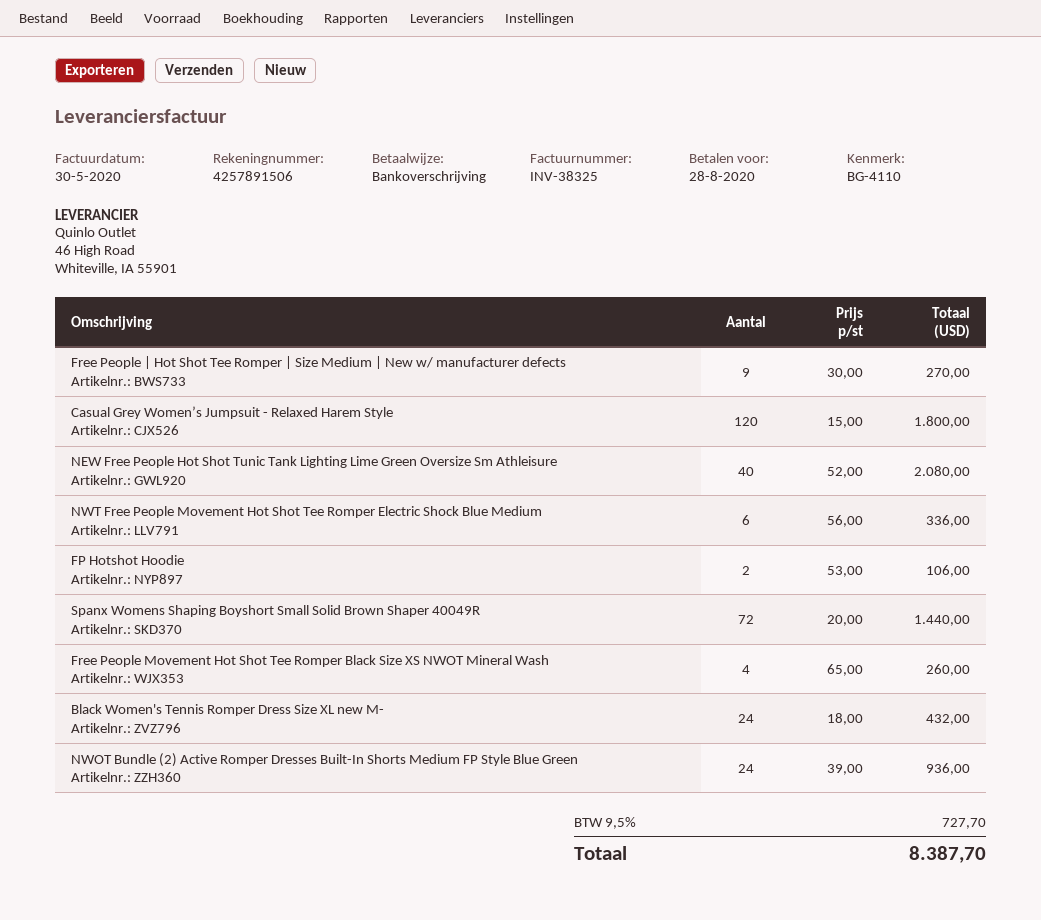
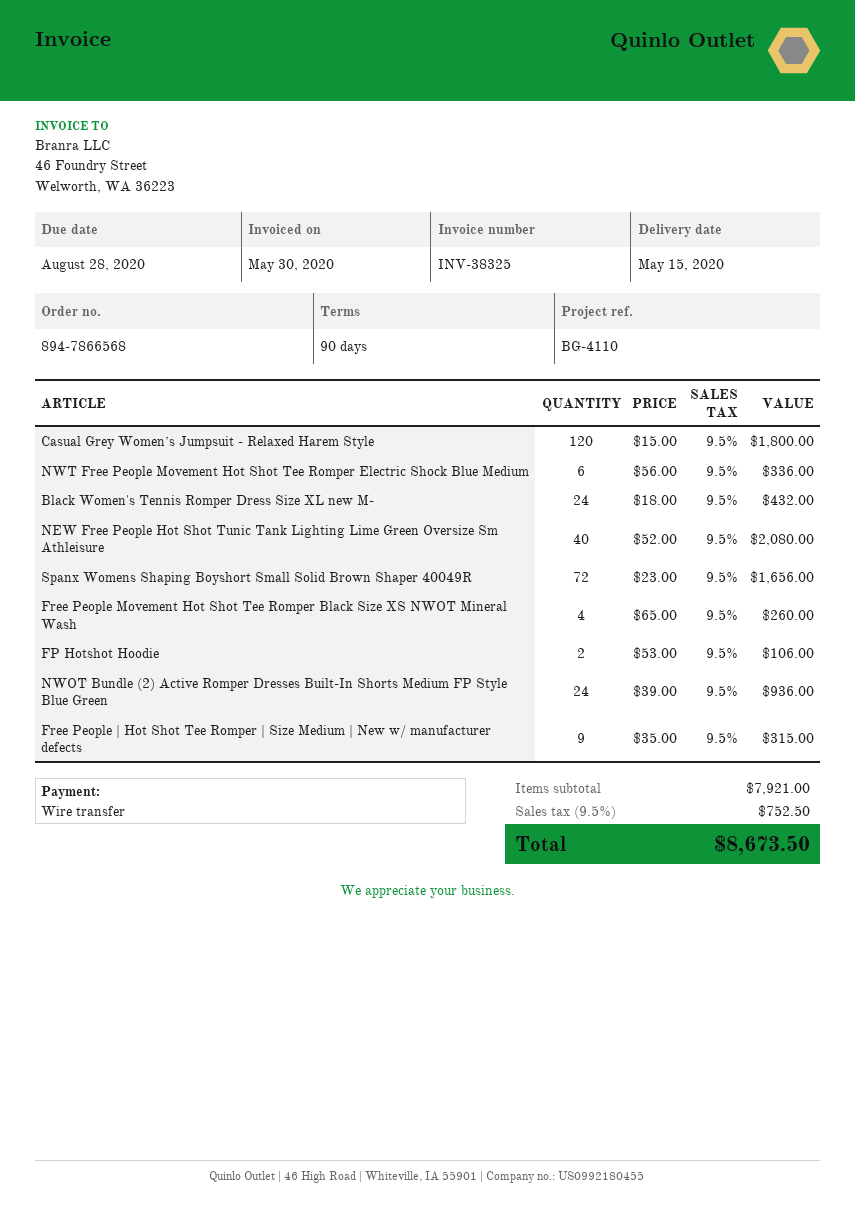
Free People | Hot Shot Tee Romper | Size Medium | New w/ manufacturer defects: 9 x 30.00 = 270.00 -> 9 x 35.00 = 315.00
Spanx Womens Shaping Boyshort Small Solid Brown Shaper 40049R: 72 x 20.00 = 1440.00 -> 72 x 23.00 = 1656.00
tax: 9.5% = 727.70 -> 9.5% = 752.50
total: 8387.70 -> 8673.50

